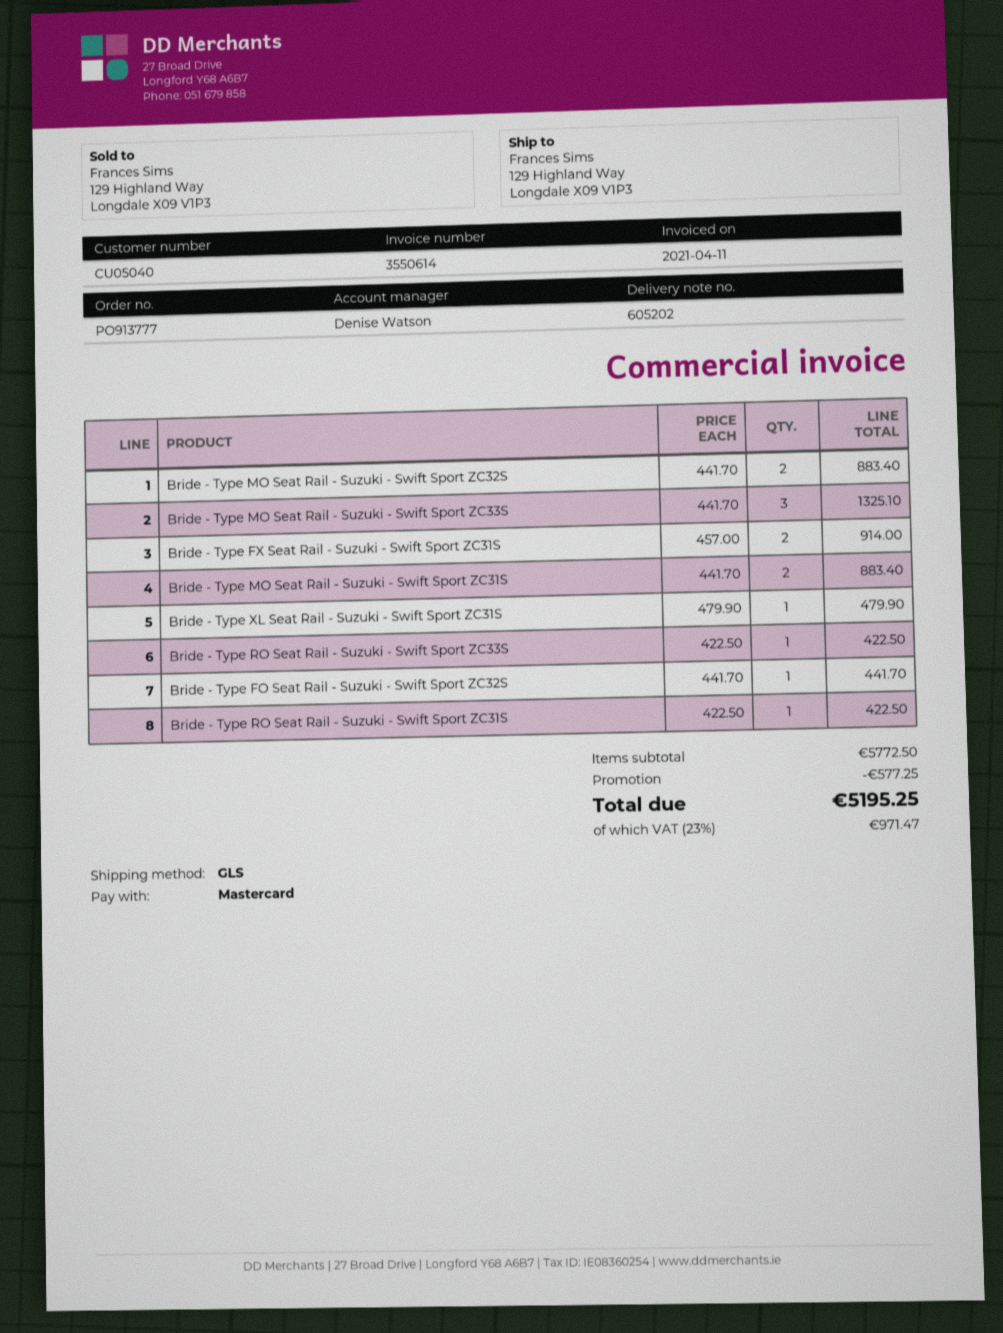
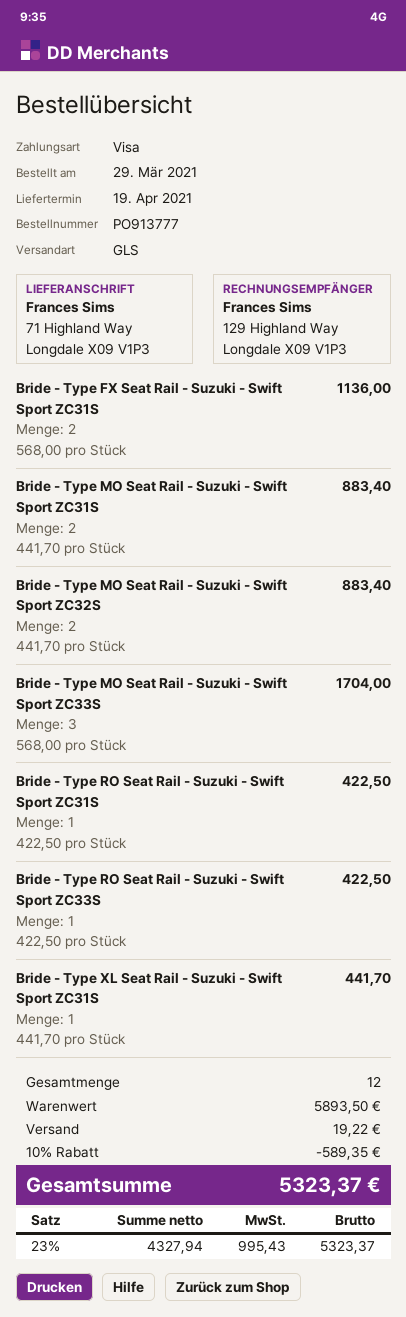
payment method: Mastercard -> Visa
ship to: 129 Highland Way, Longdale X09 V1P3 -> 71 Highland Way, Longdale X09 V1P3
Bride - Type MO Seat Rail - Suzuki - Swift Sport ZC33S: 3 x 441.70 = 1325.10 -> 3 x 568.00 = 1704.00
Bride - Type FX Seat Rail - Suzuki - Swift Sport ZC31S: 2 x 457.00 = 914.00 -> 2 x 568.00 = 1136.00
Bride - Type XL Seat Rail - Suzuki - Swift Sport ZC31S: 1 x 479.90 = 479.90 -> 1 x 441.70 = 441.70
Bride - Type FO Seat Rail - Suzuki - Swift Sport ZC32S: 1 x 441.70 = 441.70 -> none
subtotal: 5772.50 -> 5893.50
discount: 577.25 -> 589.35
shipping: none -> 19.22
tax: 23% = 971.47 -> 23% = 995.43
total: 5195.25 -> 5323.37

